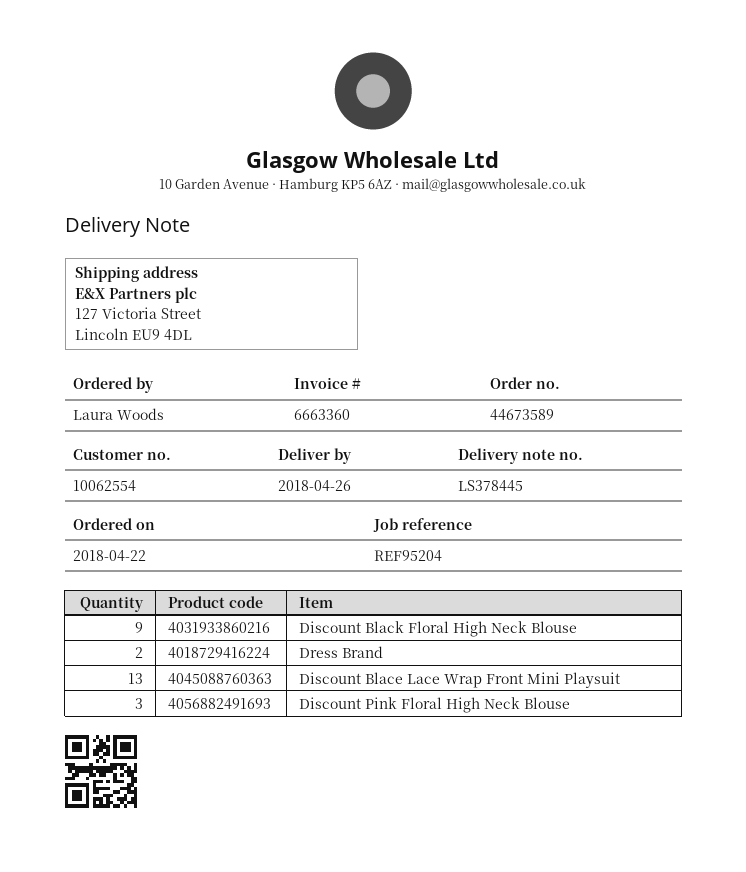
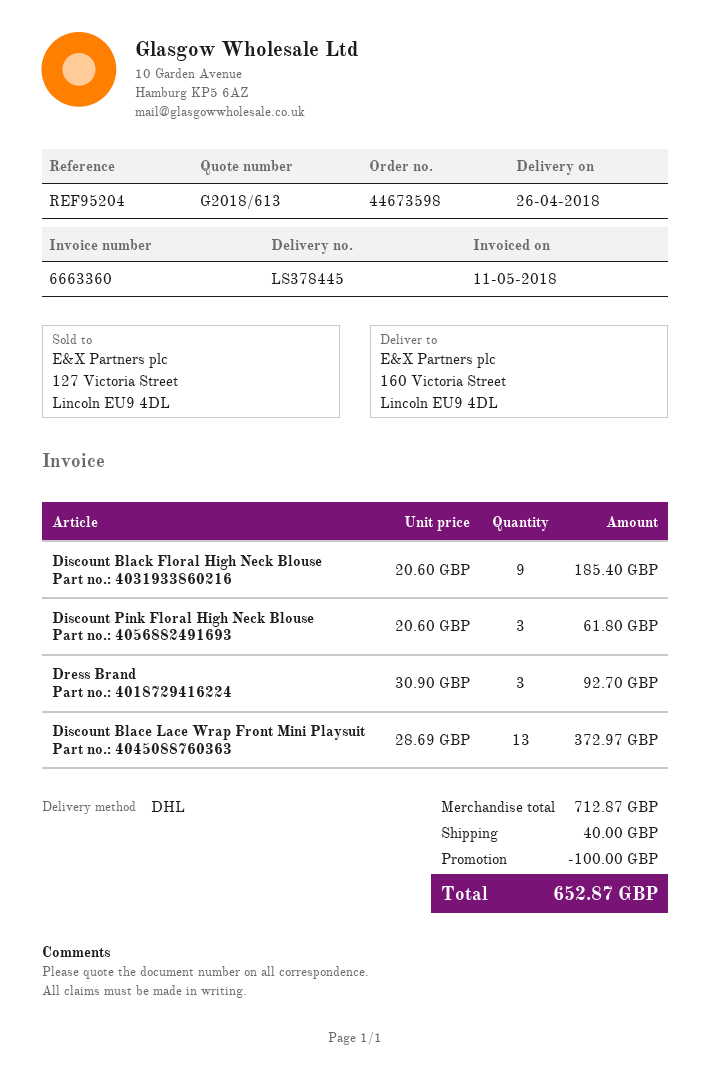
order number: 44673589 -> 44673598
ship to: 127 Victoria Street, Lincoln EU9 4DL -> 160 Victoria Street, Lincoln EU9 4DL
Dress Brand: 2 -> 3

